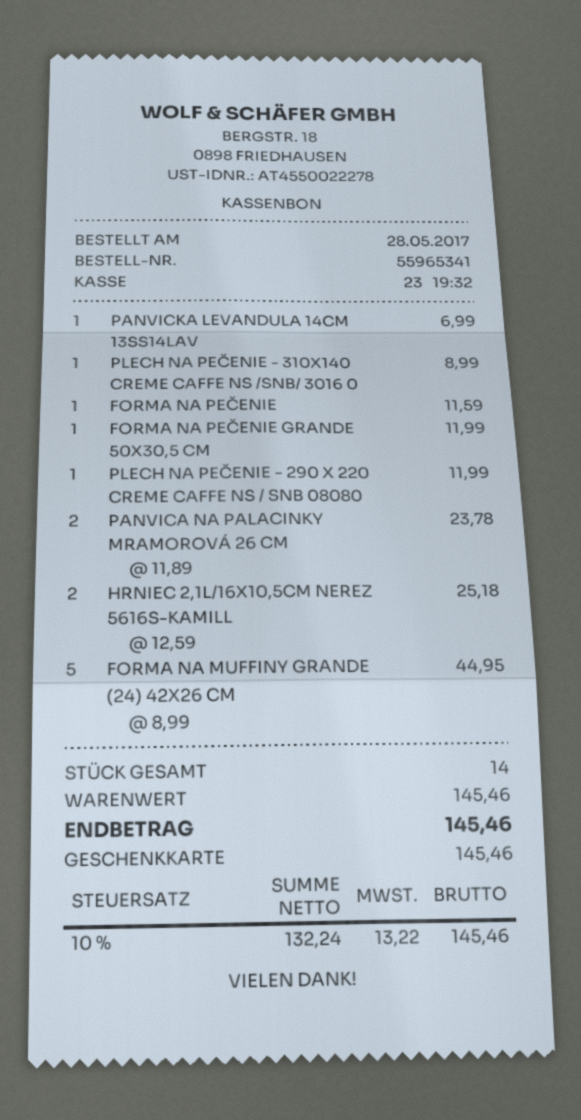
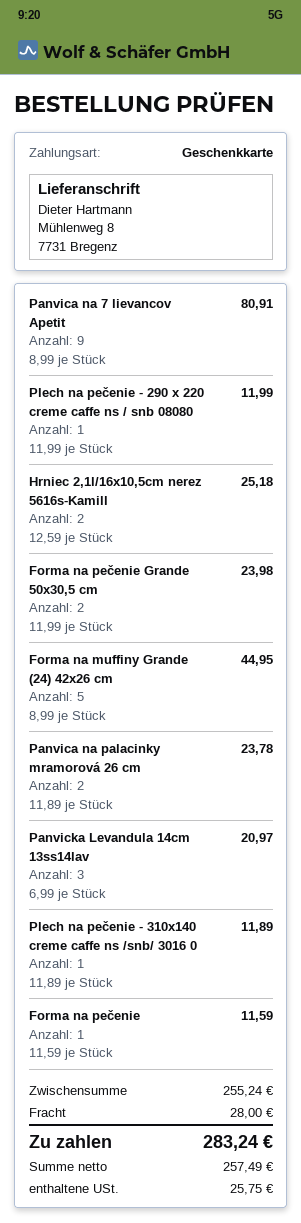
PANVICKA LEVANDULA 14CM 13SS14LAV: 1 x 6.99 = 6.99 -> 3 x 6.99 = 20.97
PLECH NA PEČENIE - 310X140 CREME CAFFE NS /SNB/ 3016 0: 1 x 8.99 = 8.99 -> 1 x 11.89 = 11.89
FORMA NA PEČENIE GRANDE 50X30,5 CM: 1 x 11.99 = 11.99 -> 2 x 11.99 = 23.98
Panvica na 7 lievancov Apetit: none -> 9 x 8.99 = 80.91
subtotal: 145.46 -> 255.24
shipping: none -> 28.00
net: 132.24 -> 257.49
tax: 13.22 -> 25.75
total: 145.46 -> 283.24

